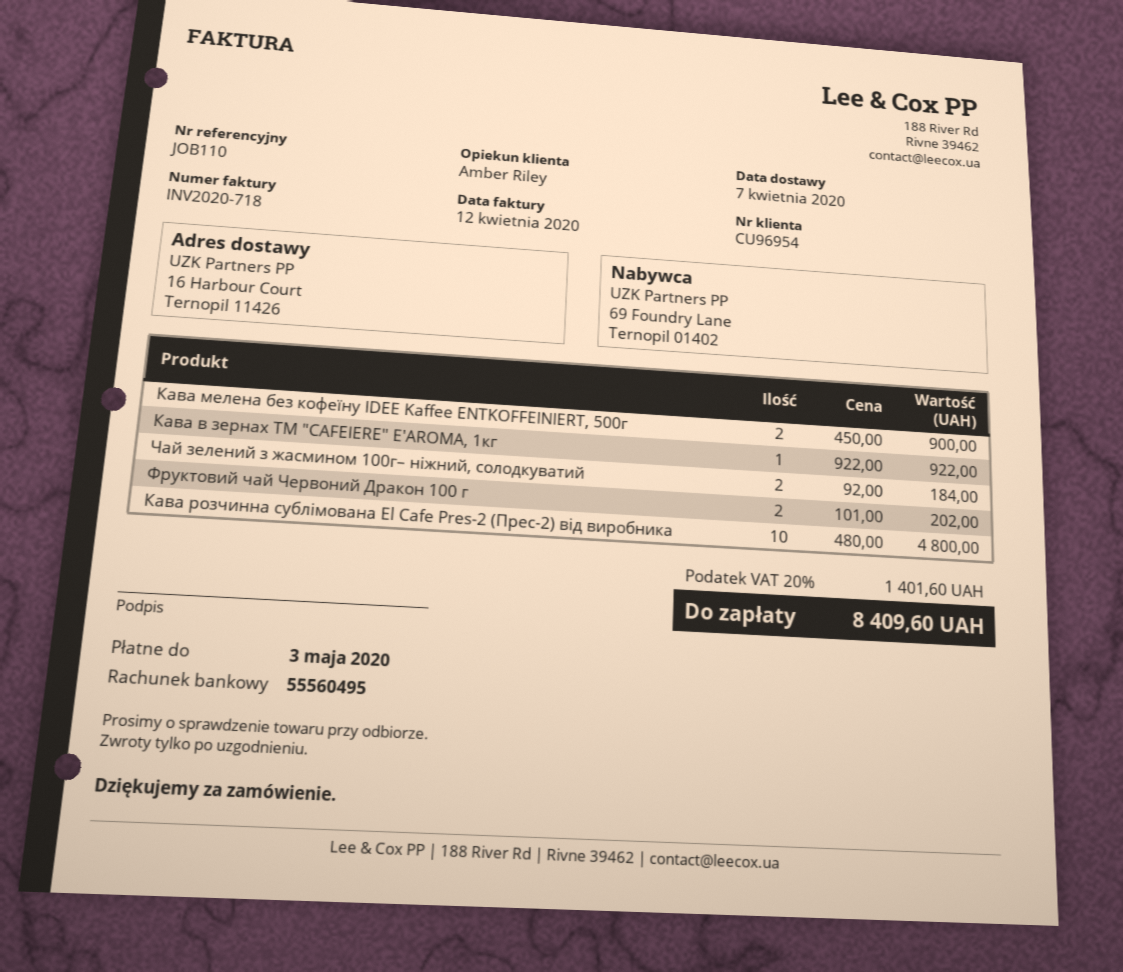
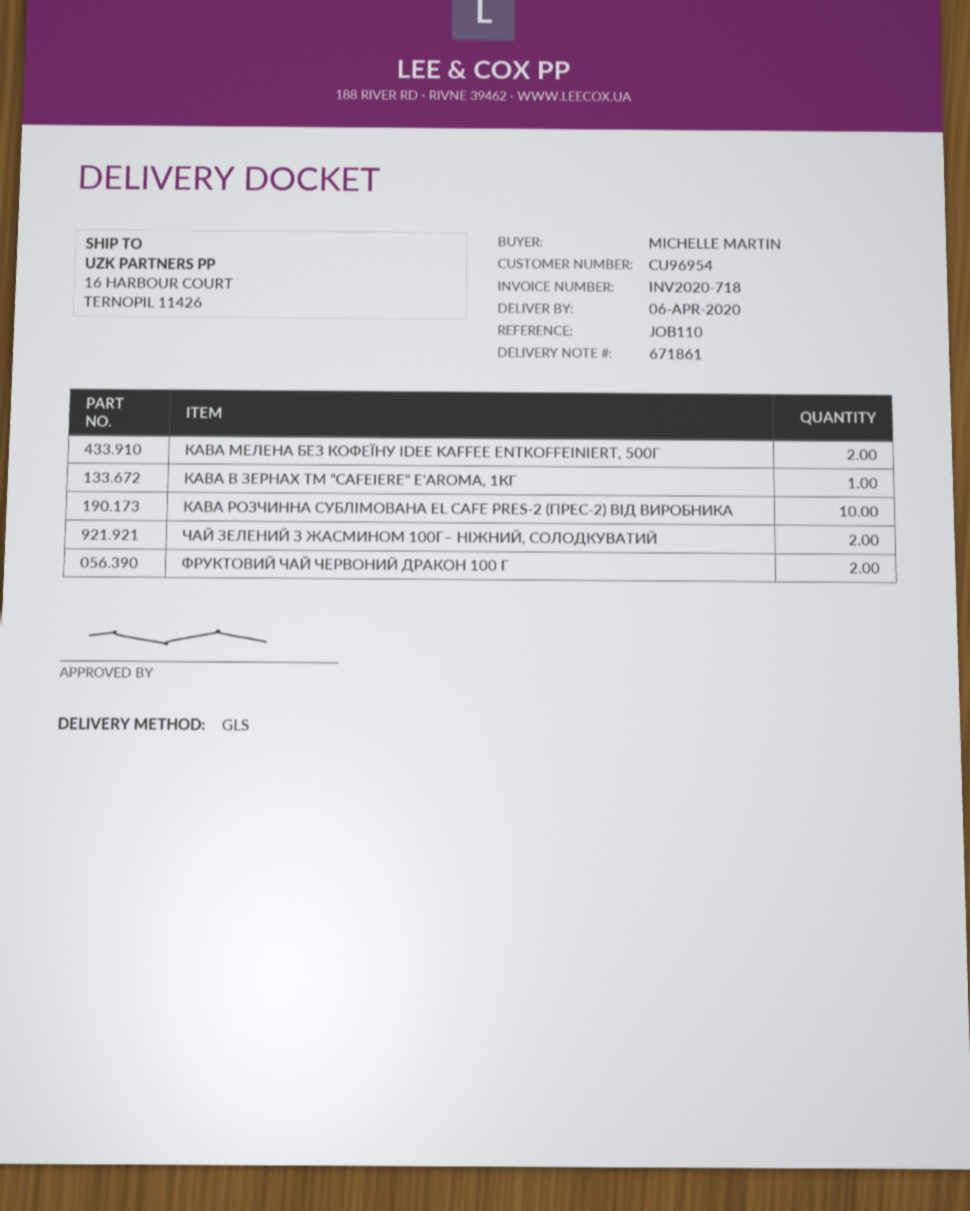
delivery date: 2020-04-07 -> 2020-04-06

